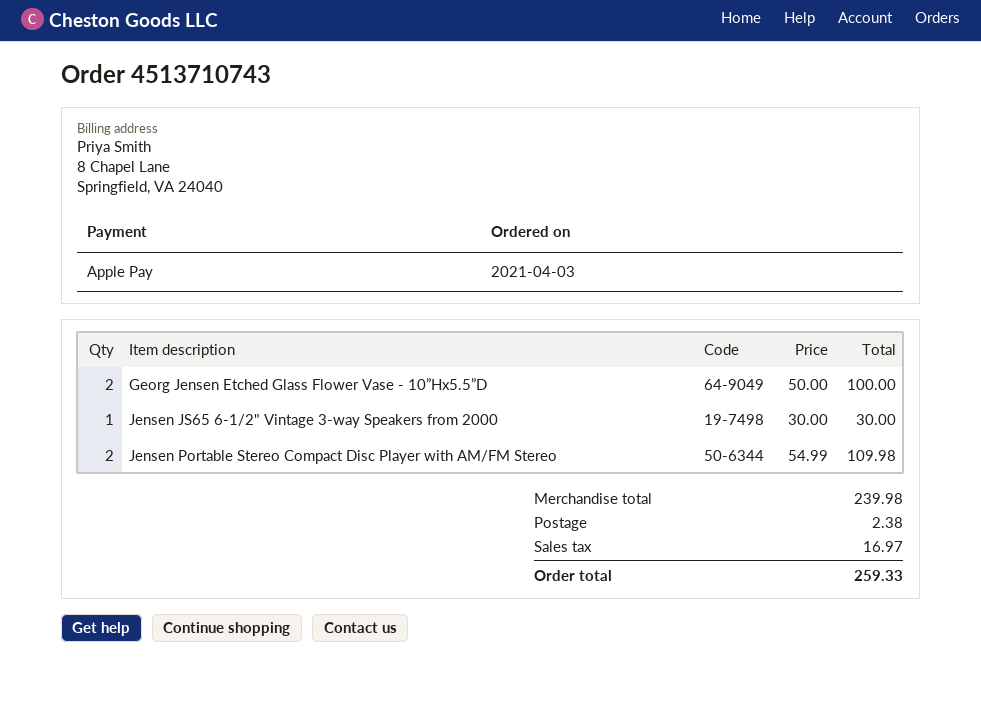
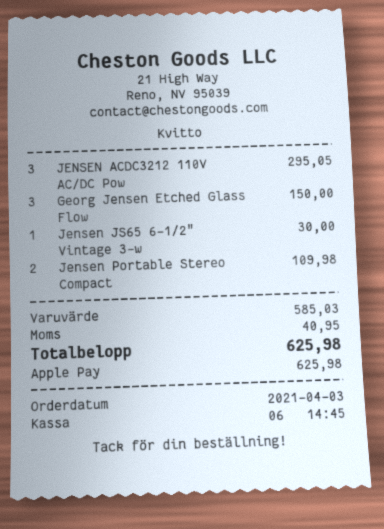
Georg Jensen Etched Glass Flower Vase - 10”Hx5.5”D: 2 for 100.00 -> 3 for 150.00
JENSEN ACDC3212 110V AC/DC Pow: none -> 3 for 295.05
subtotal: 239.98 -> 585.03
shipping: 2.38 -> none
tax: 16.97 -> 40.95
total: 259.33 -> 625.98

